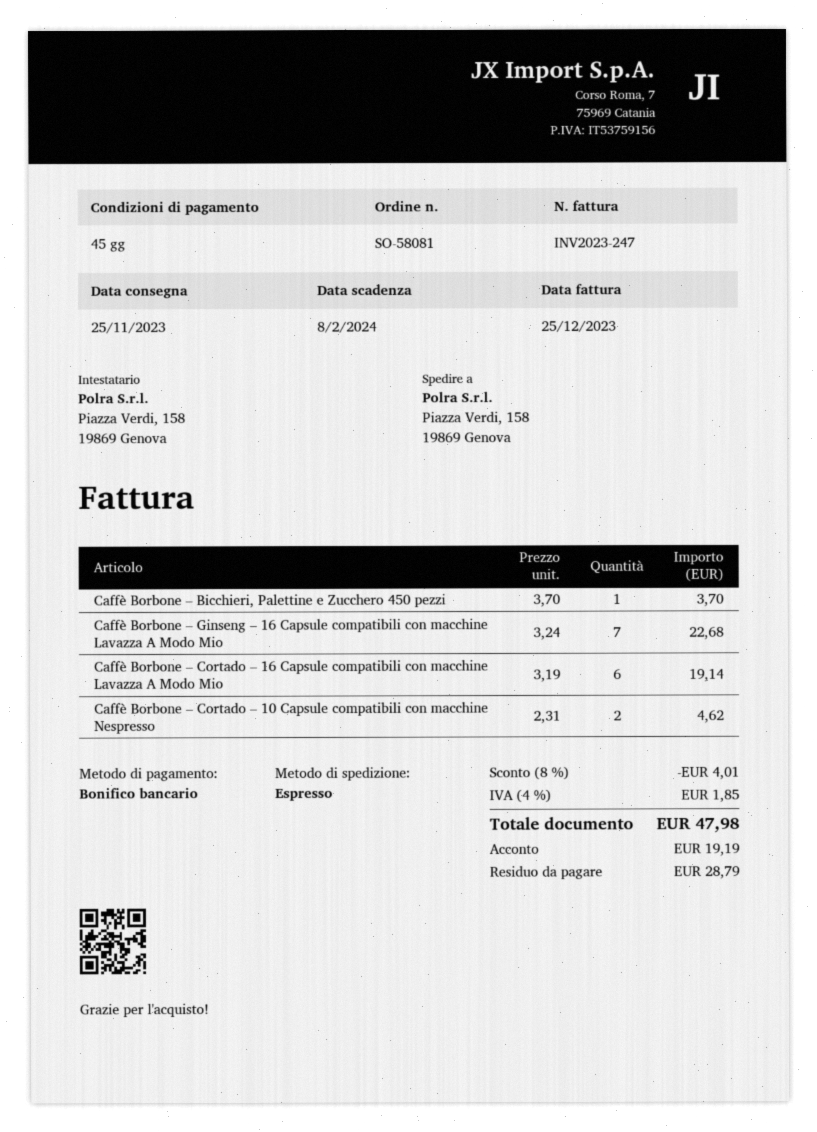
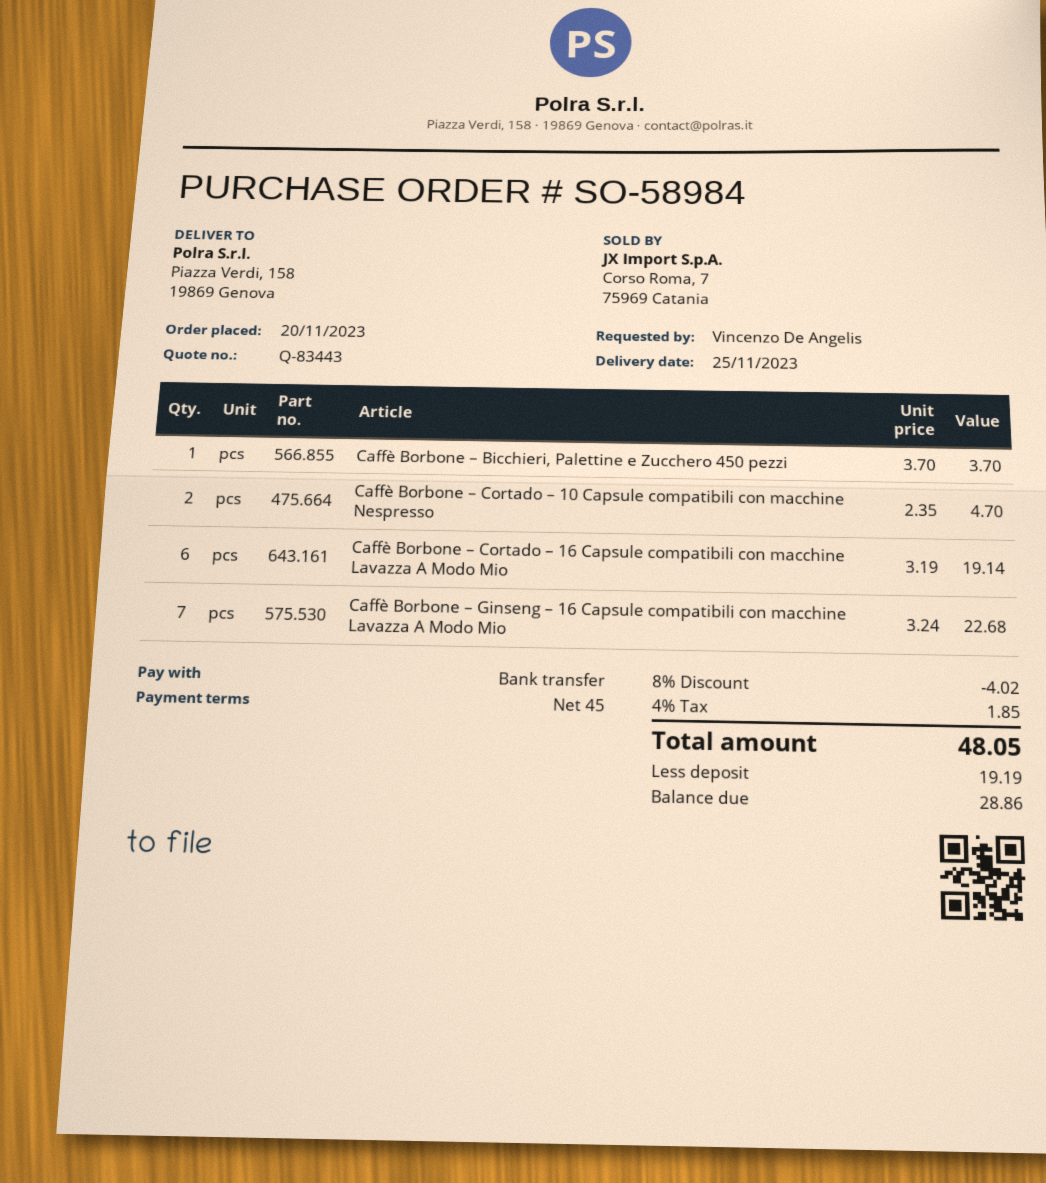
order number: SO-58081 -> SO-58984
Caffè Borbone – Cortado – 10 Capsule compatibili con macchine Nespresso: 2 x 2.31 = 4.62 -> 2 x 2.35 = 4.70
discount: 8% = 4.01 -> 8% = 4.02
total: 47.98 -> 48.05
balance: 28.79 -> 28.86

